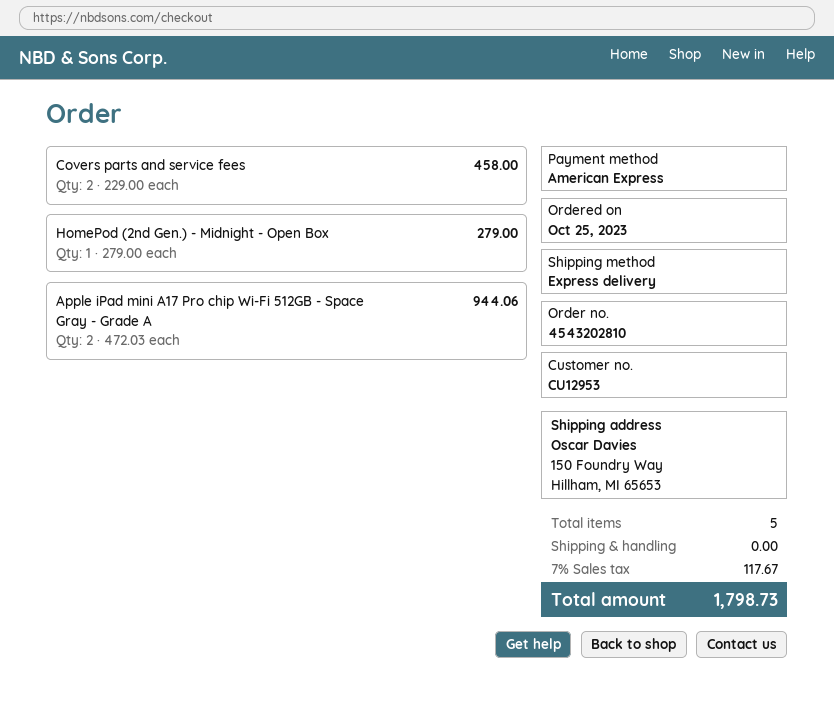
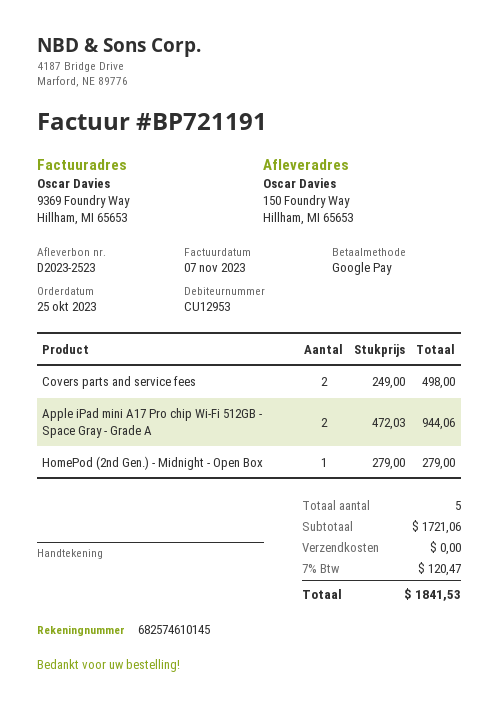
payment method: American Express -> Google Pay
Covers parts and service fees: 2 x 229.00 = 458.00 -> 2 x 249.00 = 498.00
tax: 7% = 117.67 -> 7% = 120.47
total: 1798.73 -> 1841.53

